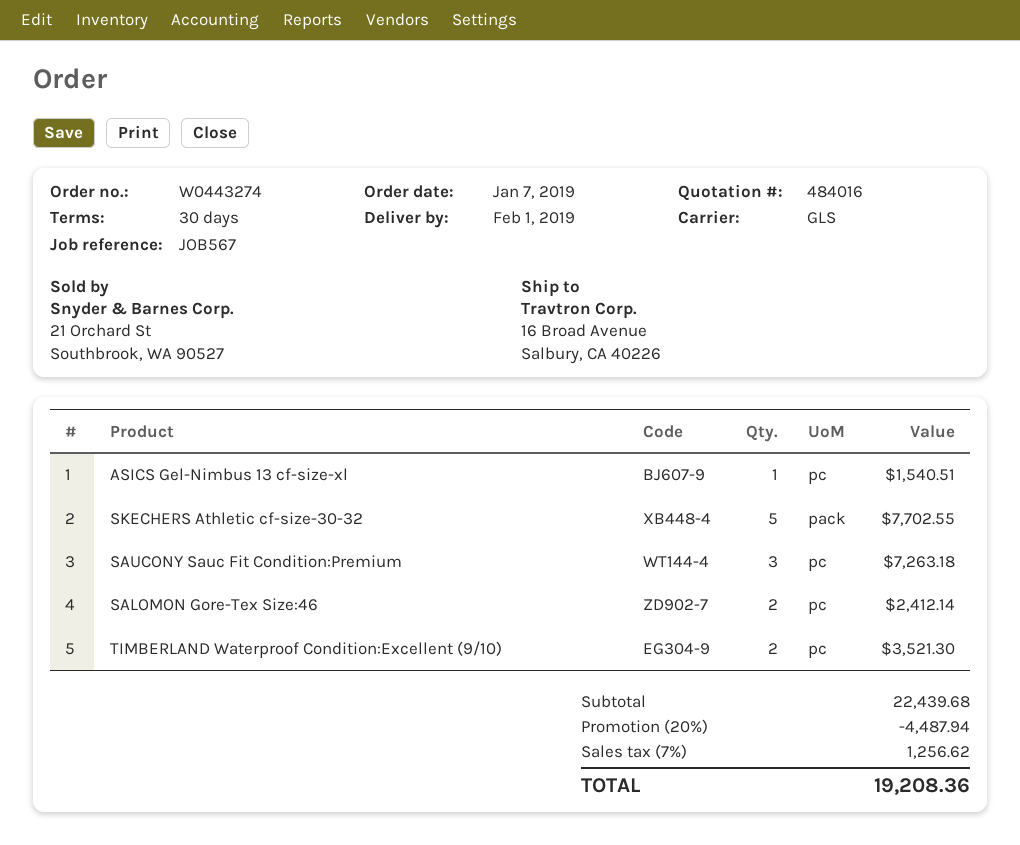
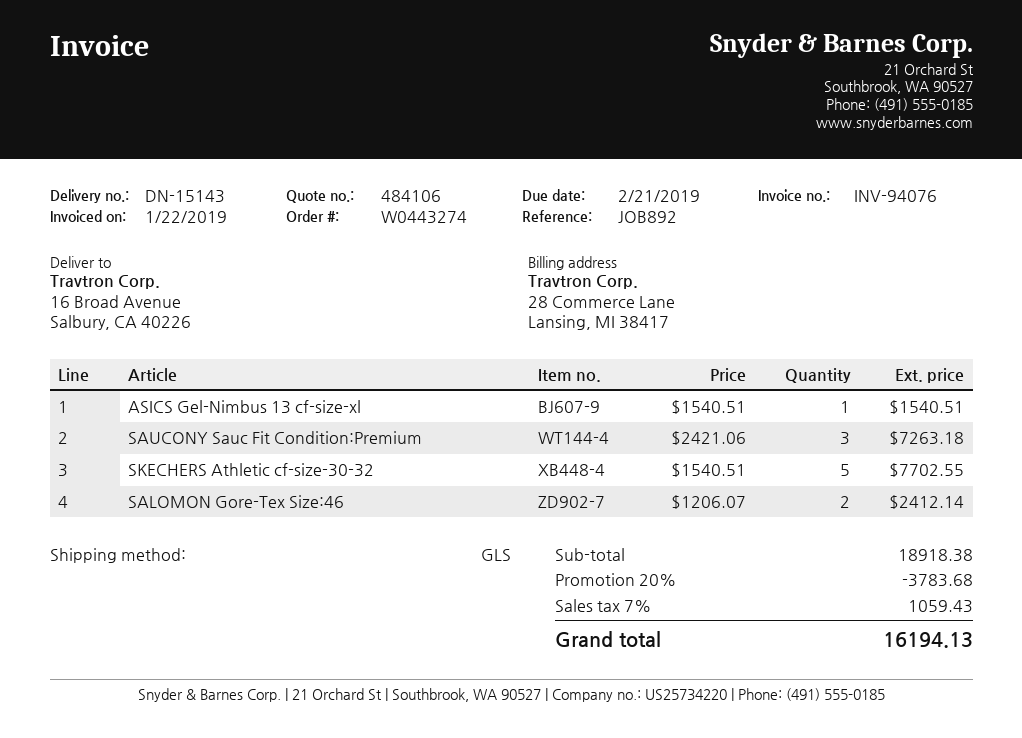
quote number: 484016 -> 484106
reference: JOB567 -> JOB892
TIMBERLAND Waterproof Condition:Excellent (9/10): 2 for 3521.30 -> none
subtotal: 22439.68 -> 18918.38
discount: 20% = 4487.94 -> 20% = 3783.68
tax: 7% = 1256.62 -> 7% = 1059.43
total: 19208.36 -> 16194.13

